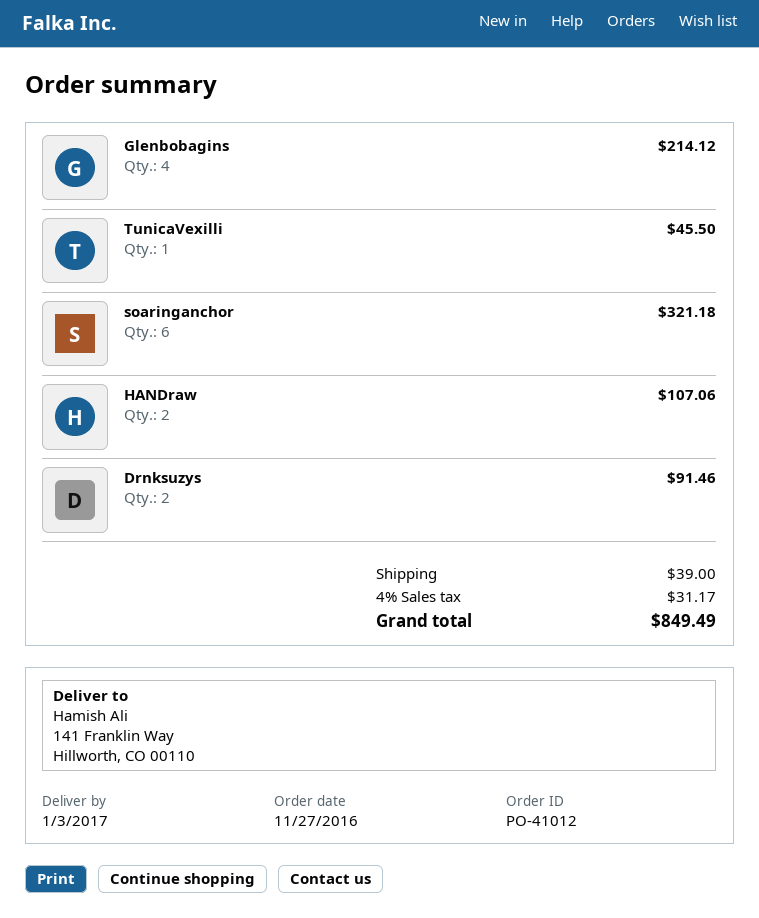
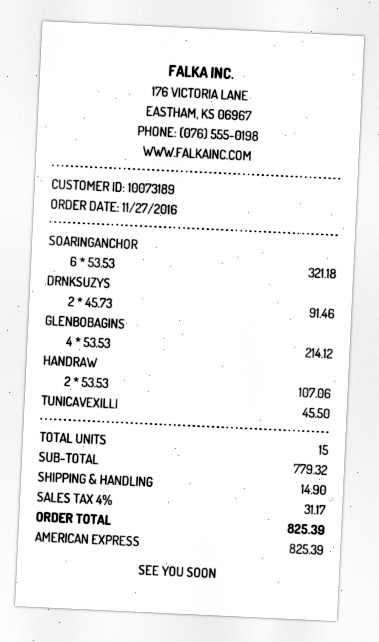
shipping: 39.00 -> 14.90
total: 849.49 -> 825.39

